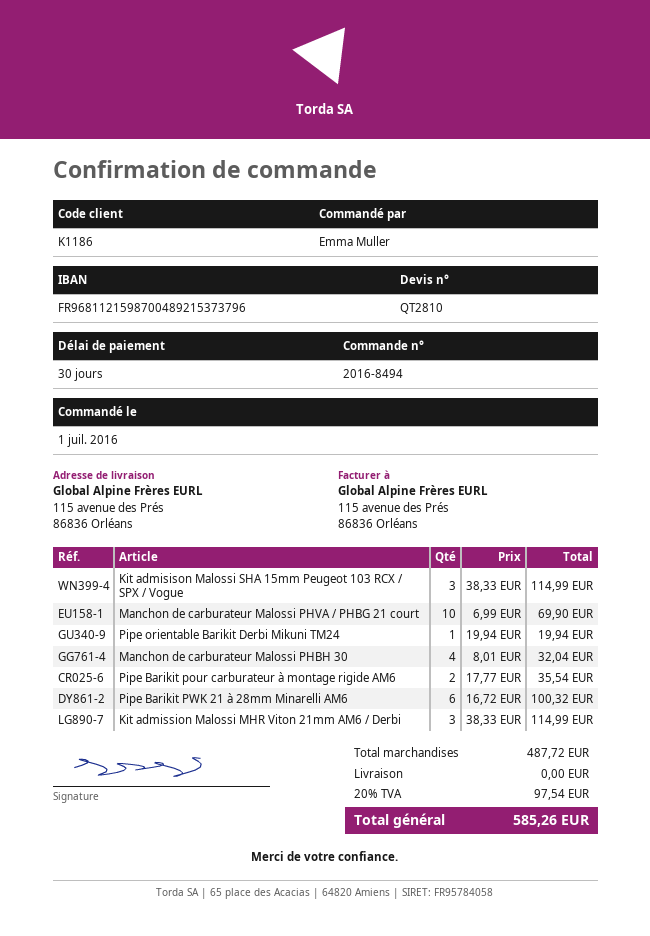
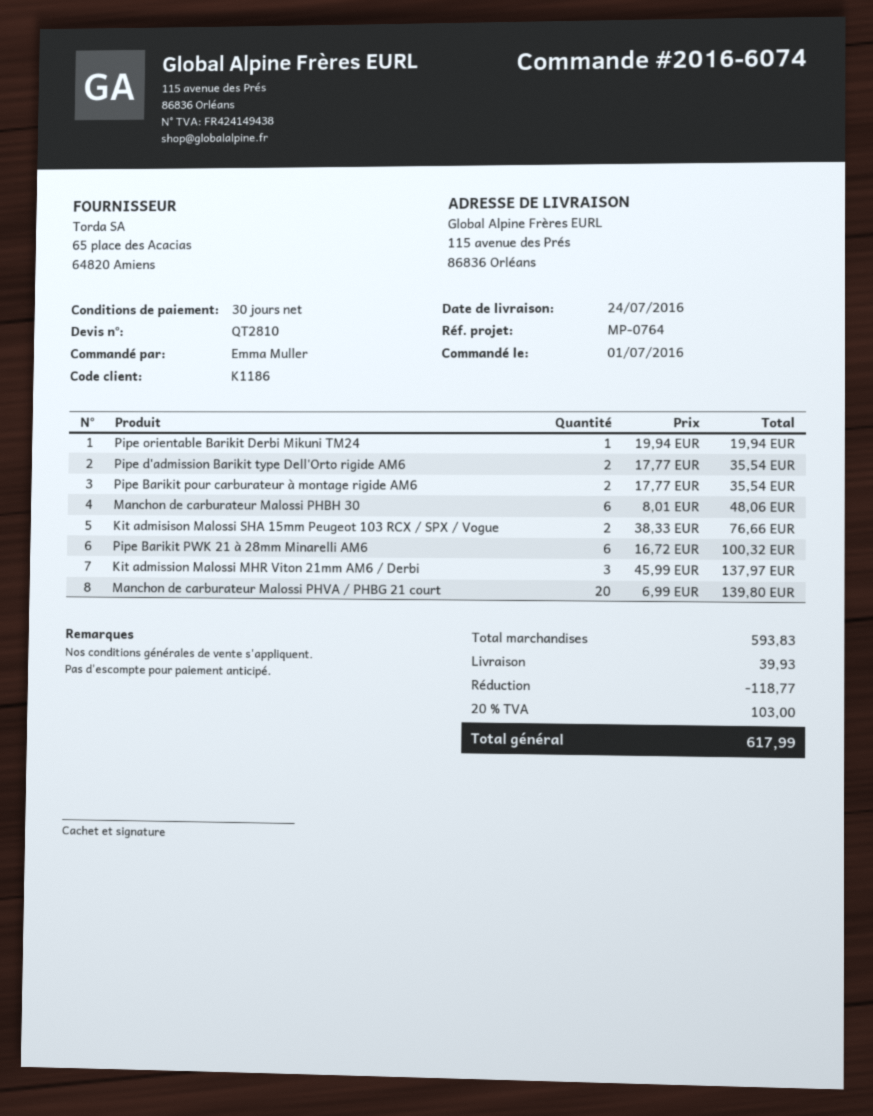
order number: 2016-8494 -> 2016-6074
Kit admisison Malossi SHA 15mm Peugeot 103 RCX / SPX / Vogue: 3 x 38.33 = 114.99 -> 2 x 38.33 = 76.66
Manchon de carburateur Malossi PHVA / PHBG 21 court: 10 x 6.99 = 69.90 -> 20 x 6.99 = 139.80
Manchon de carburateur Malossi PHBH 30: 4 x 8.01 = 32.04 -> 6 x 8.01 = 48.06
Kit admission Malossi MHR Viton 21mm AM6 / Derbi: 3 x 38.33 = 114.99 -> 3 x 45.99 = 137.97
Pipe d'admission Barikit type Dell'Orto rigide AM6: none -> 2 x 17.77 = 35.54
subtotal: 487.72 -> 593.83
discount: none -> 118.77
shipping: 0.00 -> 39.93
tax: 20% = 97.54 -> 20% = 103.00
total: 585.26 -> 617.99

